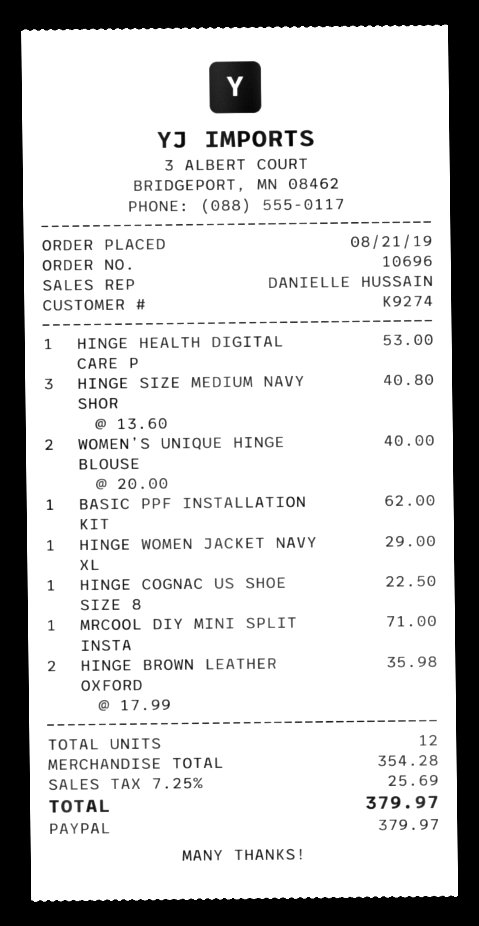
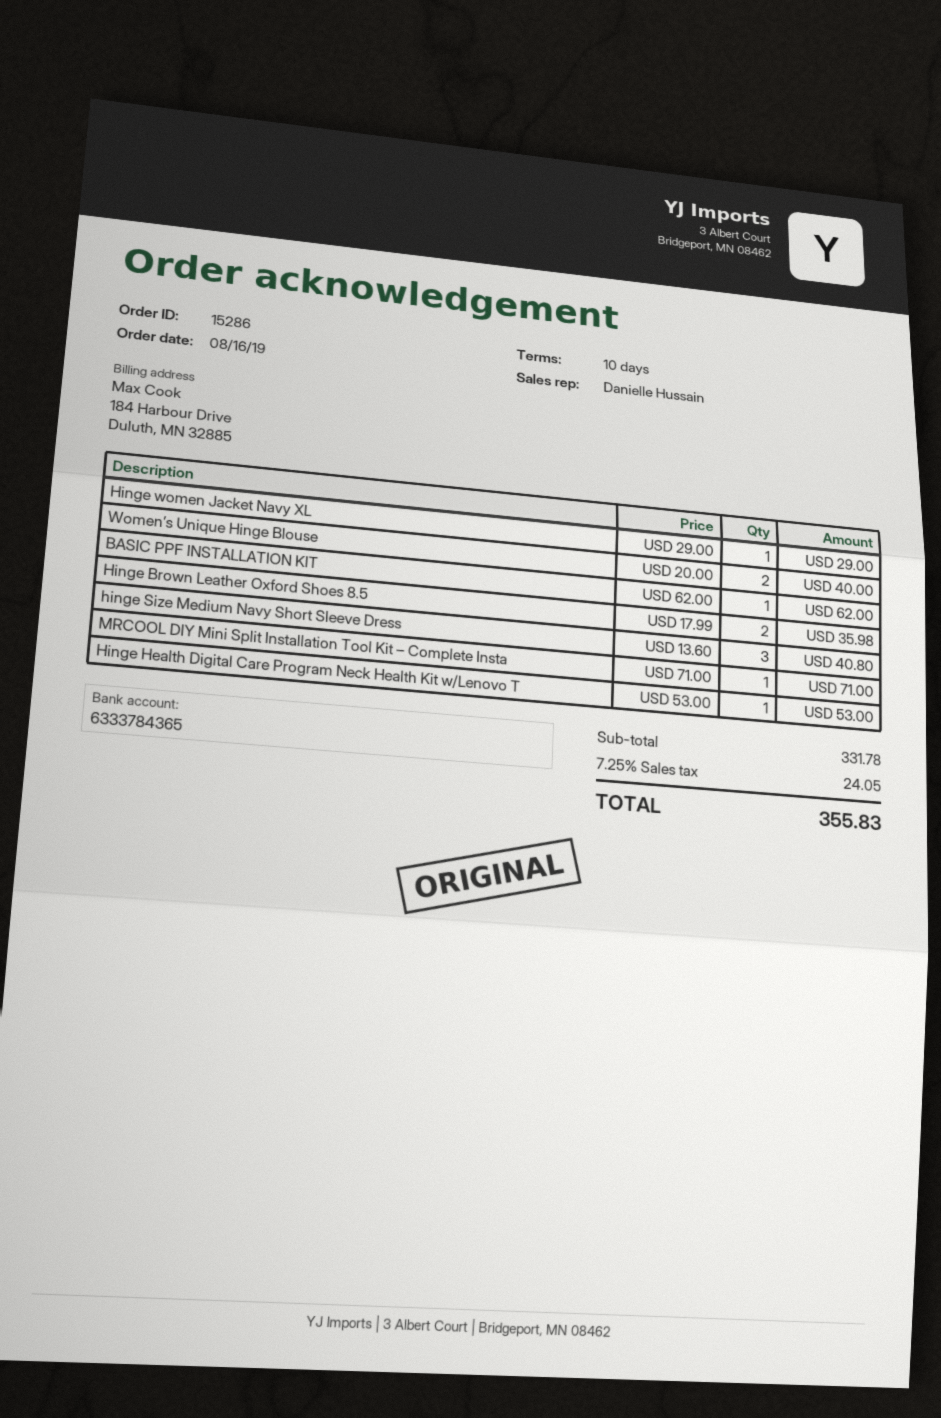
order number: 10696 -> 15286
order date: 2019-08-21 -> 2019-08-16
HINGE COGNAC US SHOE SIZE 8: 1 x 22.50 = 22.50 -> none
subtotal: 354.28 -> 331.78
tax: 7.25% = 25.69 -> 7.25% = 24.05
total: 379.97 -> 355.83

